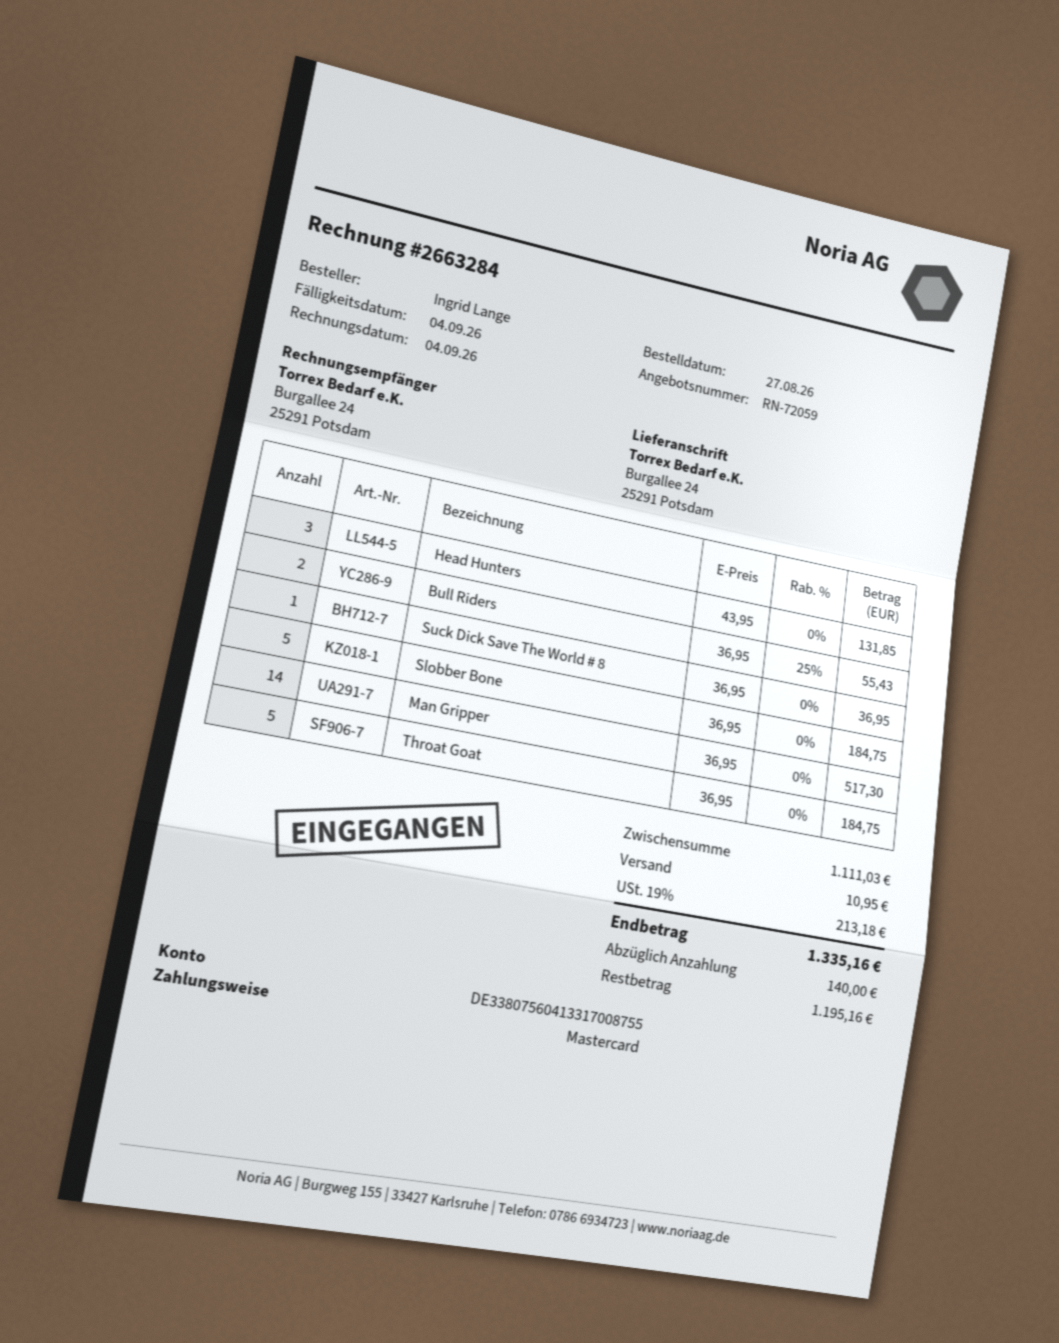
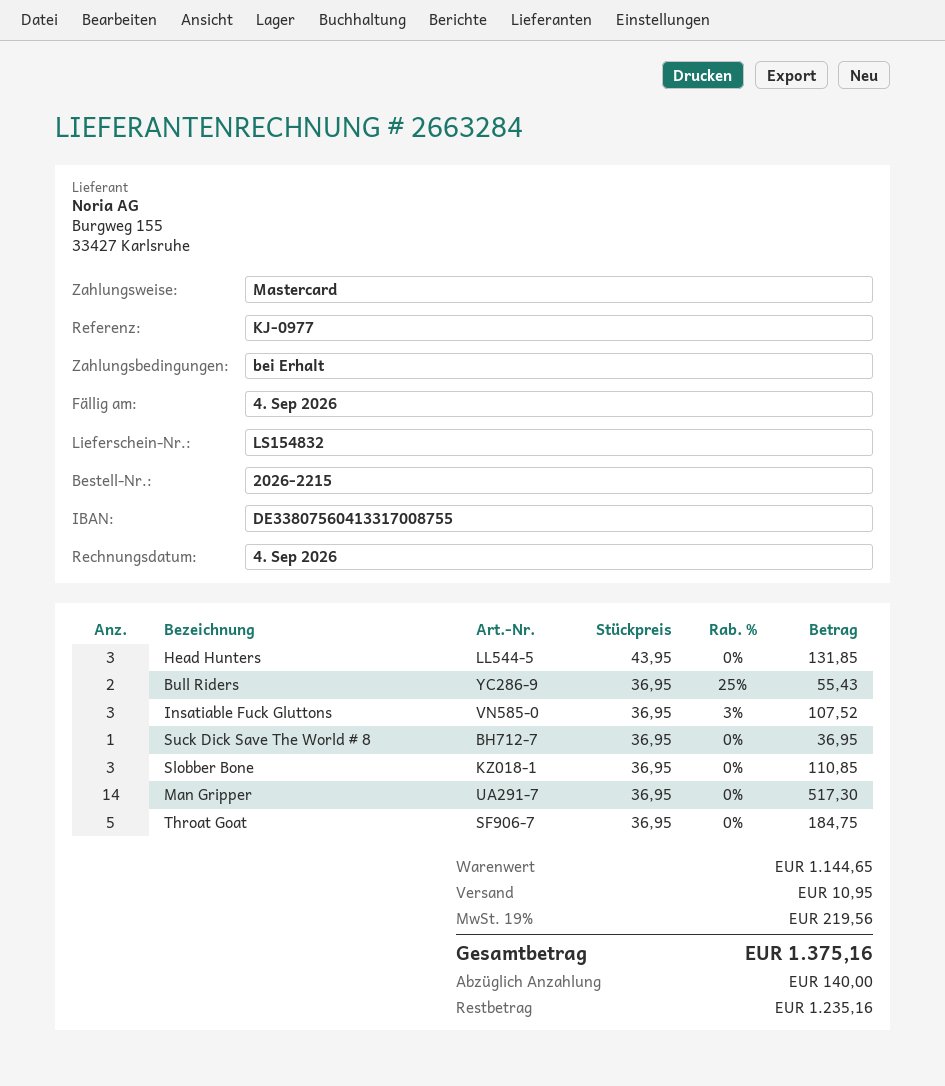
Slobber Bone: 5 x 36.95 = 184.75 -> 3 x 36.95 = 110.85
Insatiable Fuck Gluttons: none -> 3 x 36.95 - 3% = 107.52
subtotal: 1111.03 -> 1144.65
tax: 19% = 213.18 -> 19% = 219.56
total: 1335.16 -> 1375.16
balance: 1195.16 -> 1235.16

